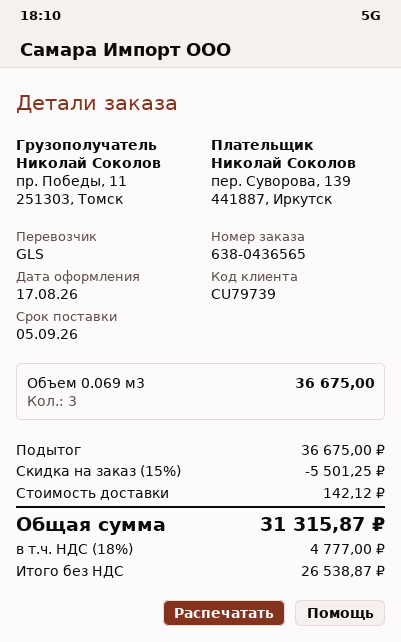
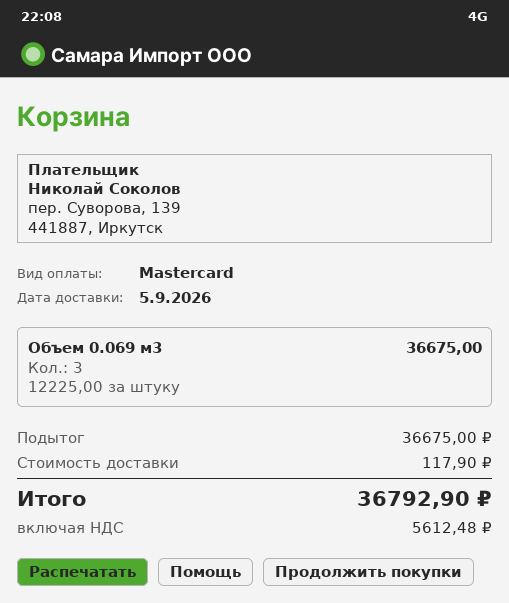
discount: 15% = 5501.25 -> none
shipping: 142.12 -> 117.90
tax: 4777.00 -> 5612.48
total: 31315.87 -> 36792.90

